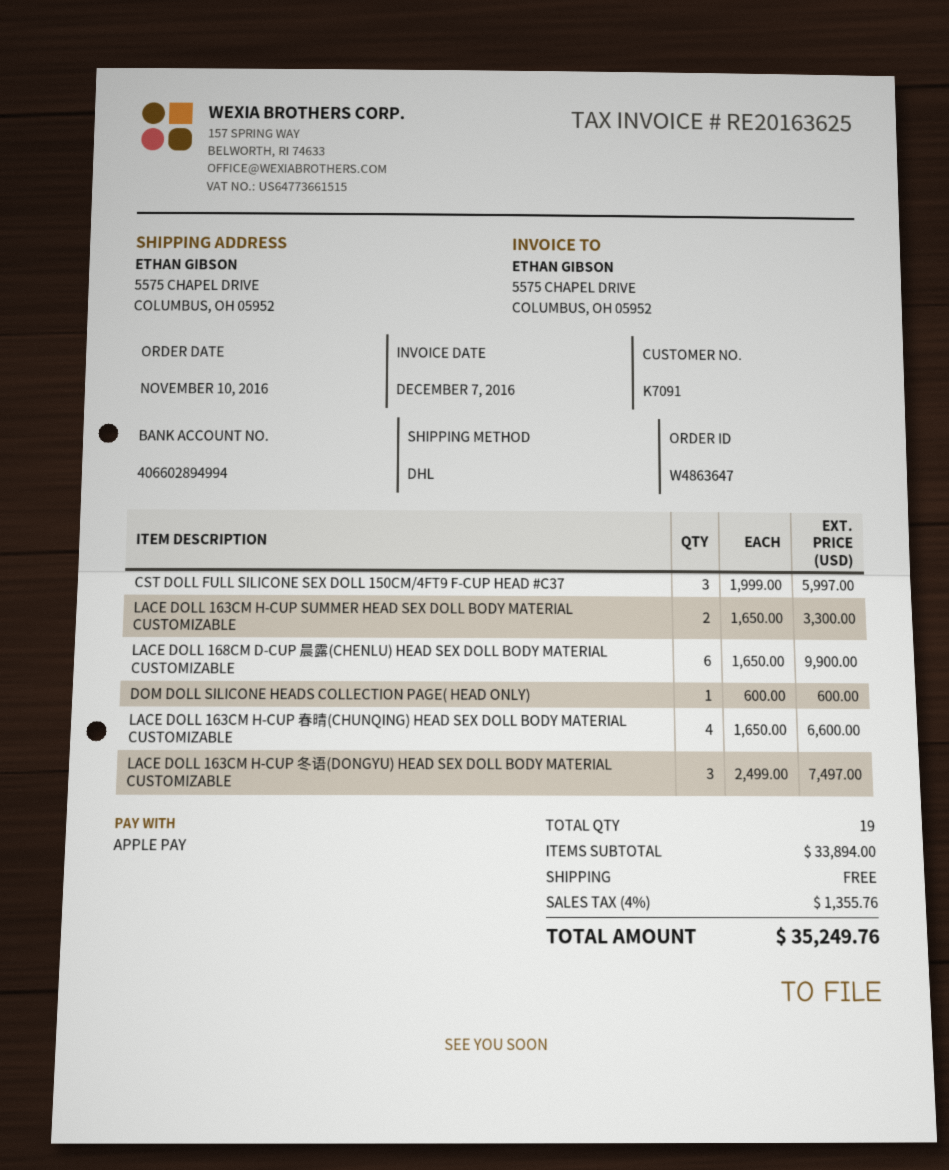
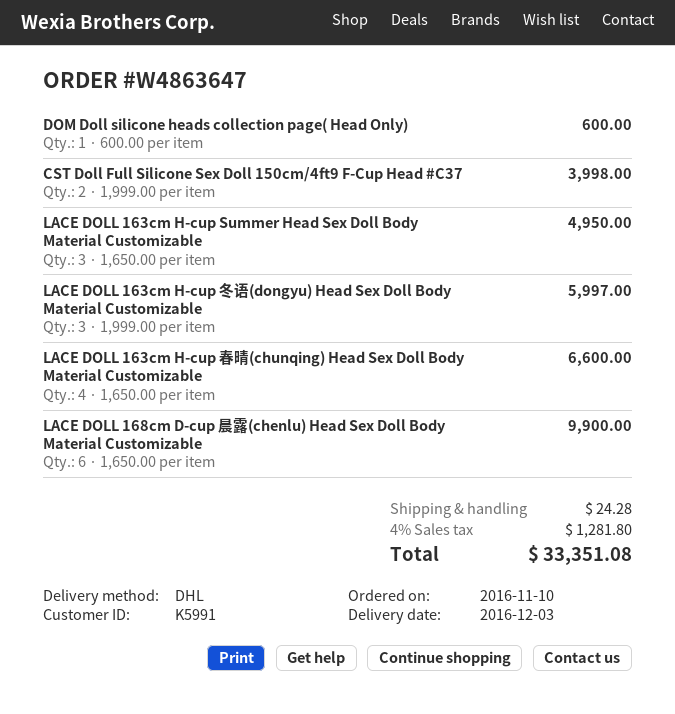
customer number: K7091 -> K5991
CST DOLL FULL SILICONE SEX DOLL 150CM/4FT9 F-CUP HEAD #C37: 3 x 1999.00 = 5997.00 -> 2 x 1999.00 = 3998.00
LACE DOLL 163CM H-CUP SUMMER HEAD SEX DOLL BODY MATERIAL CUSTOMIZABLE: 2 x 1650.00 = 3300.00 -> 3 x 1650.00 = 4950.00
LACE DOLL 163CM H-CUP 冬语(DONGYU) HEAD SEX DOLL BODY MATERIAL CUSTOMIZABLE: 3 x 2499.00 = 7497.00 -> 3 x 1999.00 = 5997.00
shipping: 0.00 -> 24.28
tax: 4% = 1355.76 -> 4% = 1281.80
total: 35249.76 -> 33351.08

